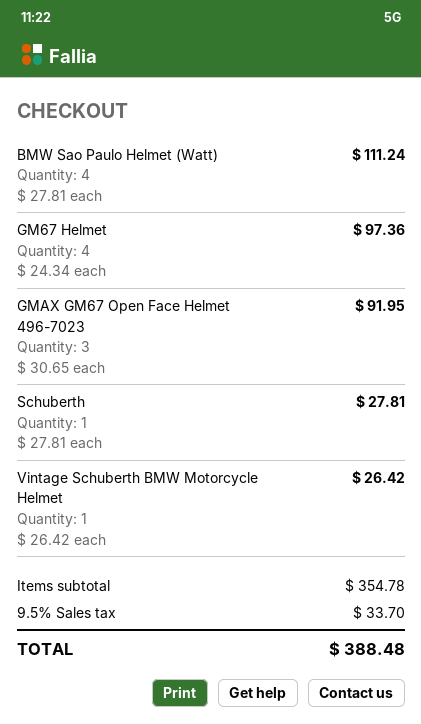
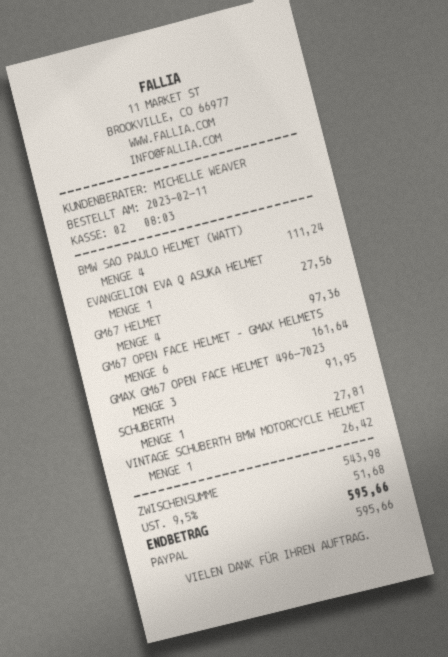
EVANGELION EVA Q ASUKA HELMET: none -> 1 for 27.56
GM67 OPEN FACE HELMET – GMAX HELMETS: none -> 6 for 161.64
subtotal: 354.78 -> 543.98
tax: 9.5% = 33.70 -> 9.5% = 51.68
total: 388.48 -> 595.66

